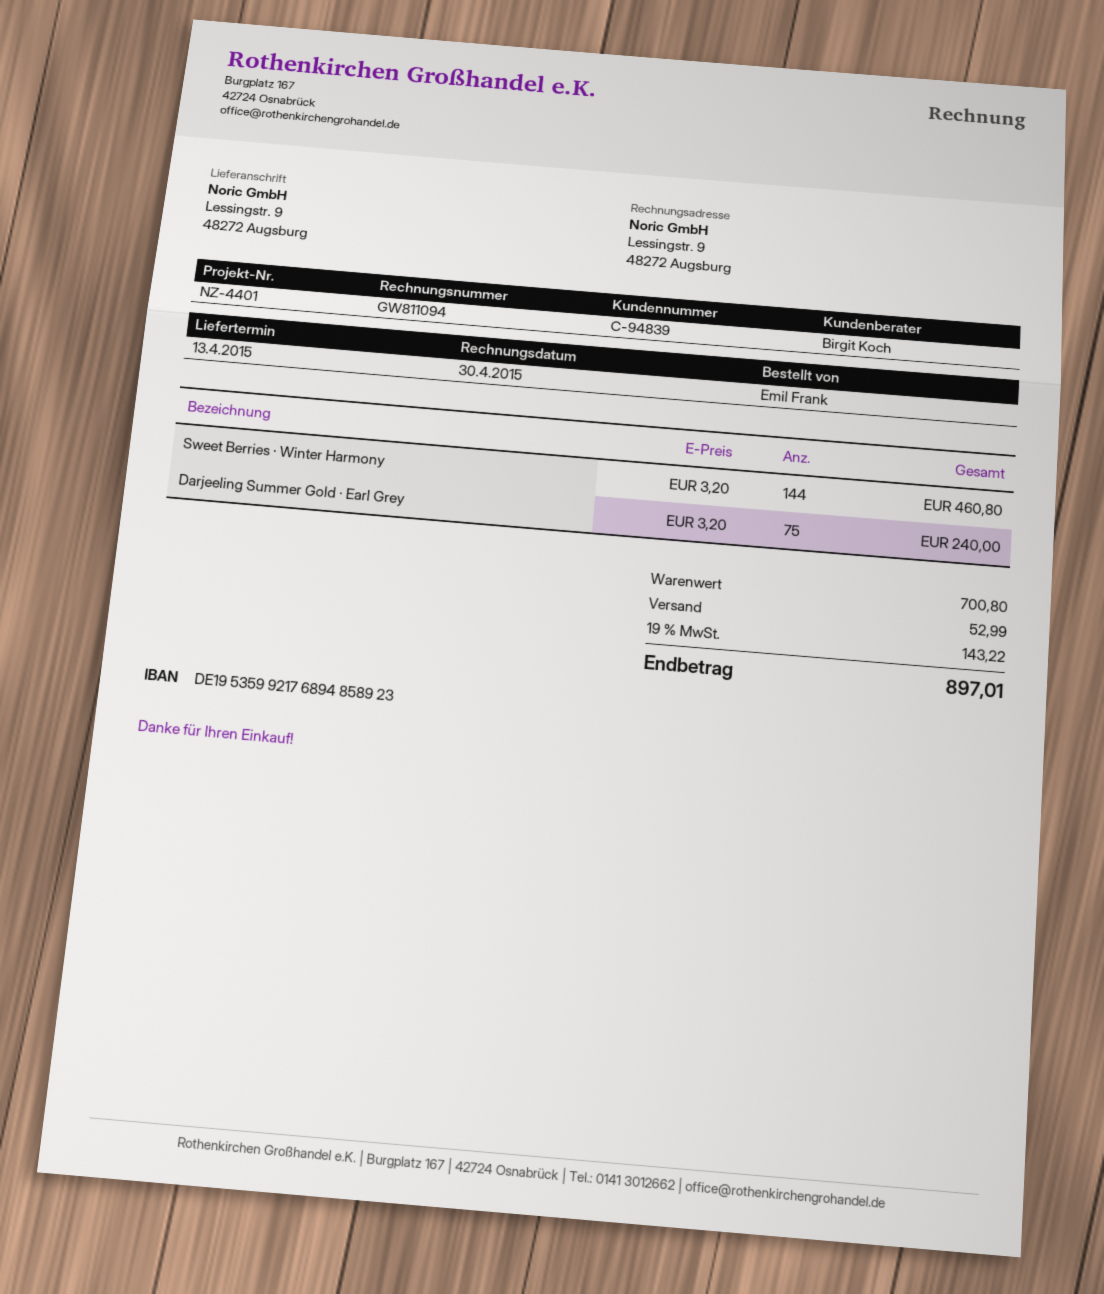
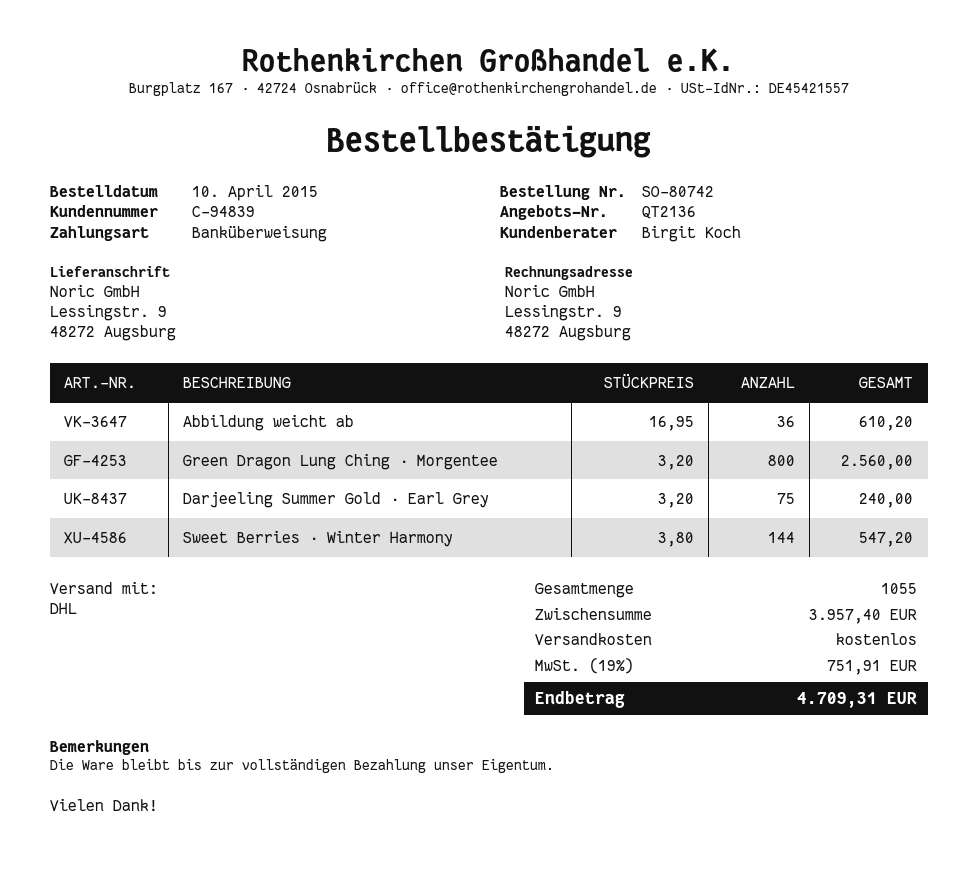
Sweet Berries · Winter Harmony: 144 x 3.20 = 460.80 -> 144 x 3.80 = 547.20
Abbildung weicht ab: none -> 36 x 16.95 = 610.20
Green Dragon Lung Ching · Morgentee: none -> 800 x 3.20 = 2560.00
subtotal: 700.80 -> 3957.40
shipping: 52.99 -> 0.00
tax: 19% = 143.22 -> 19% = 751.91
total: 897.01 -> 4709.31

